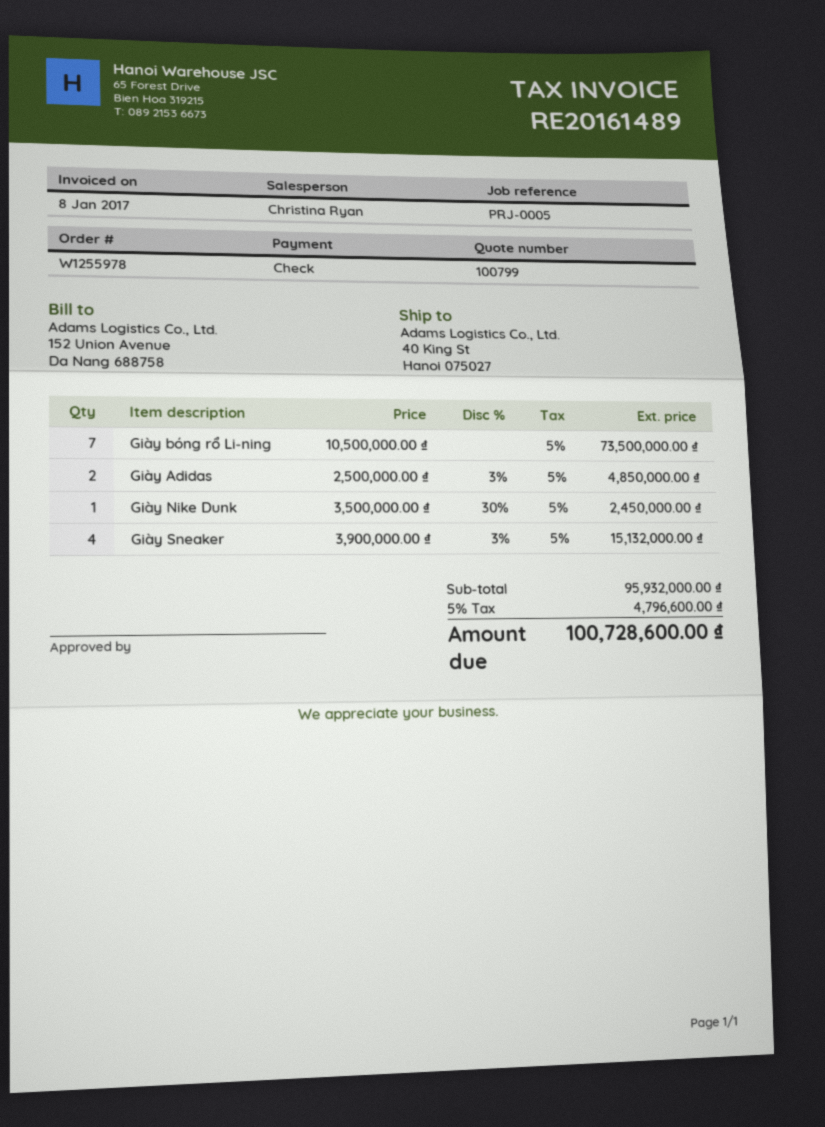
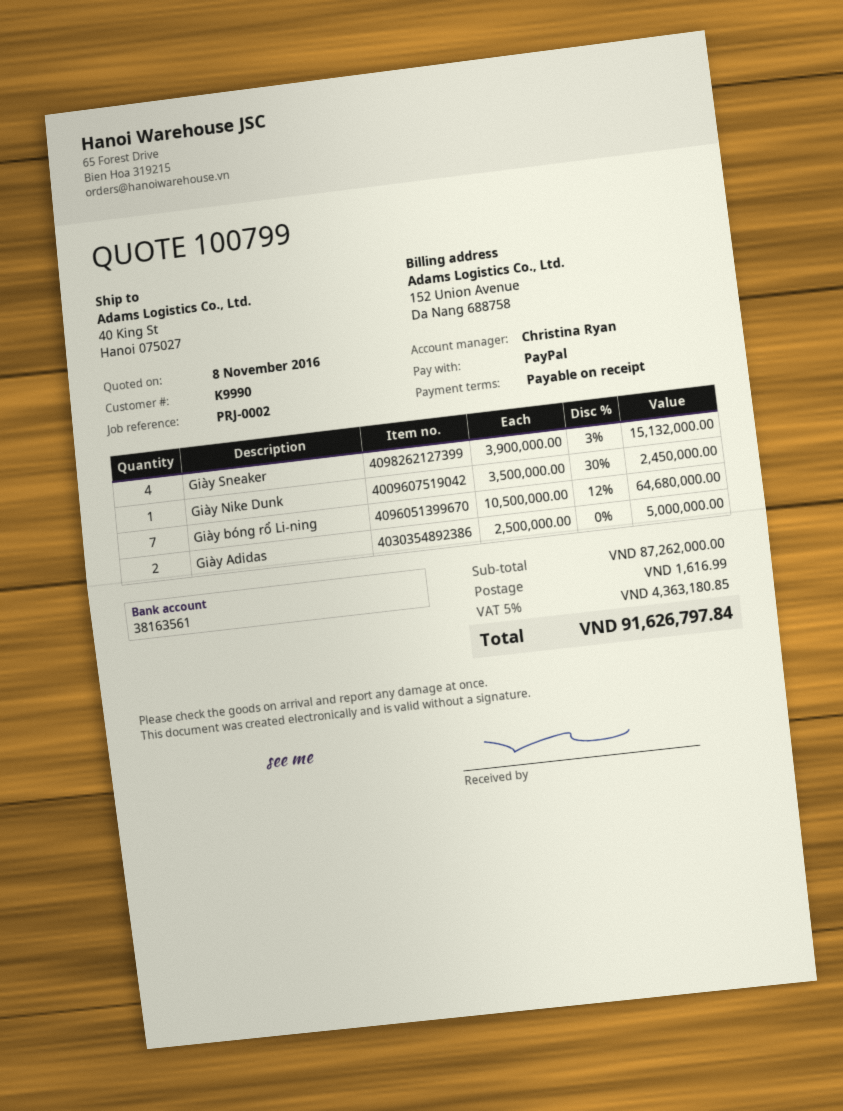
reference: PRJ-0005 -> PRJ-0002
payment method: cheque -> PayPal
Giày bóng rổ Li-ning: 7 x 10500000.00 = 73500000.00 -> 7 x 10500000.00 - 12% = 64680000.00
Giày Adidas: 2 x 2500000.00 - 3% = 4850000.00 -> 2 x 2500000.00 = 5000000.00
subtotal: 95932000.00 -> 87262000.00
shipping: none -> 1616.99
tax: 5% = 4796600.00 -> 5% = 4363180.85
total: 100728600.00 -> 91626797.84

